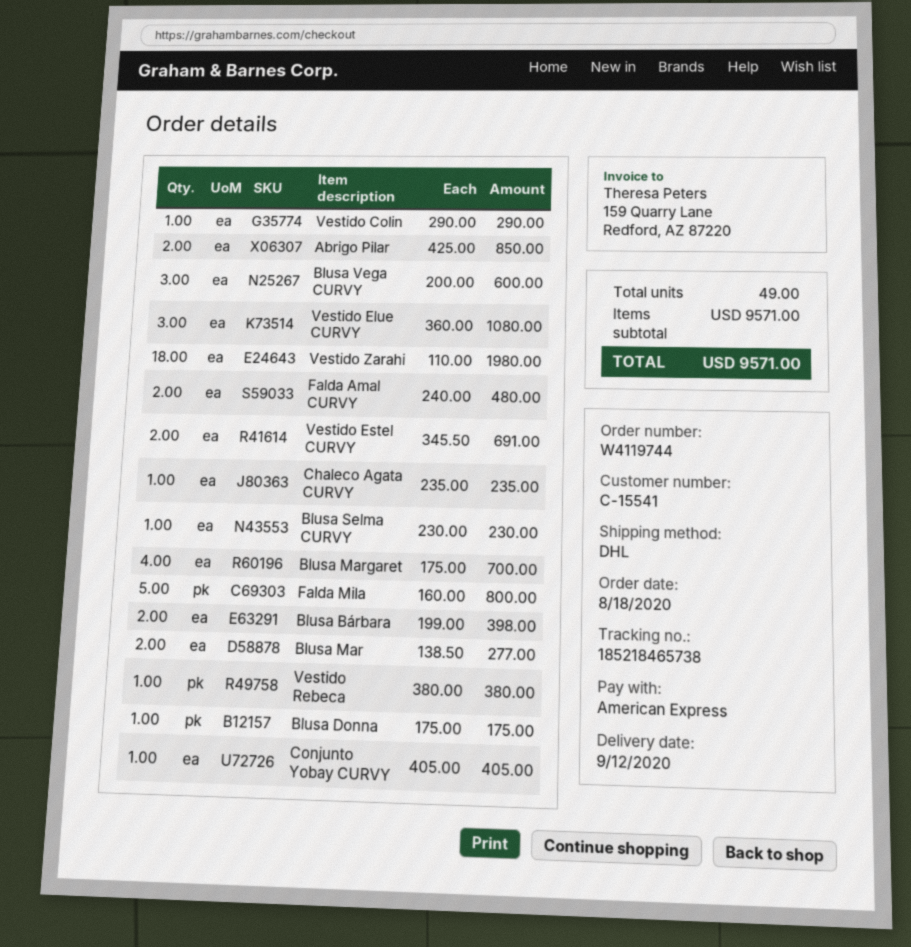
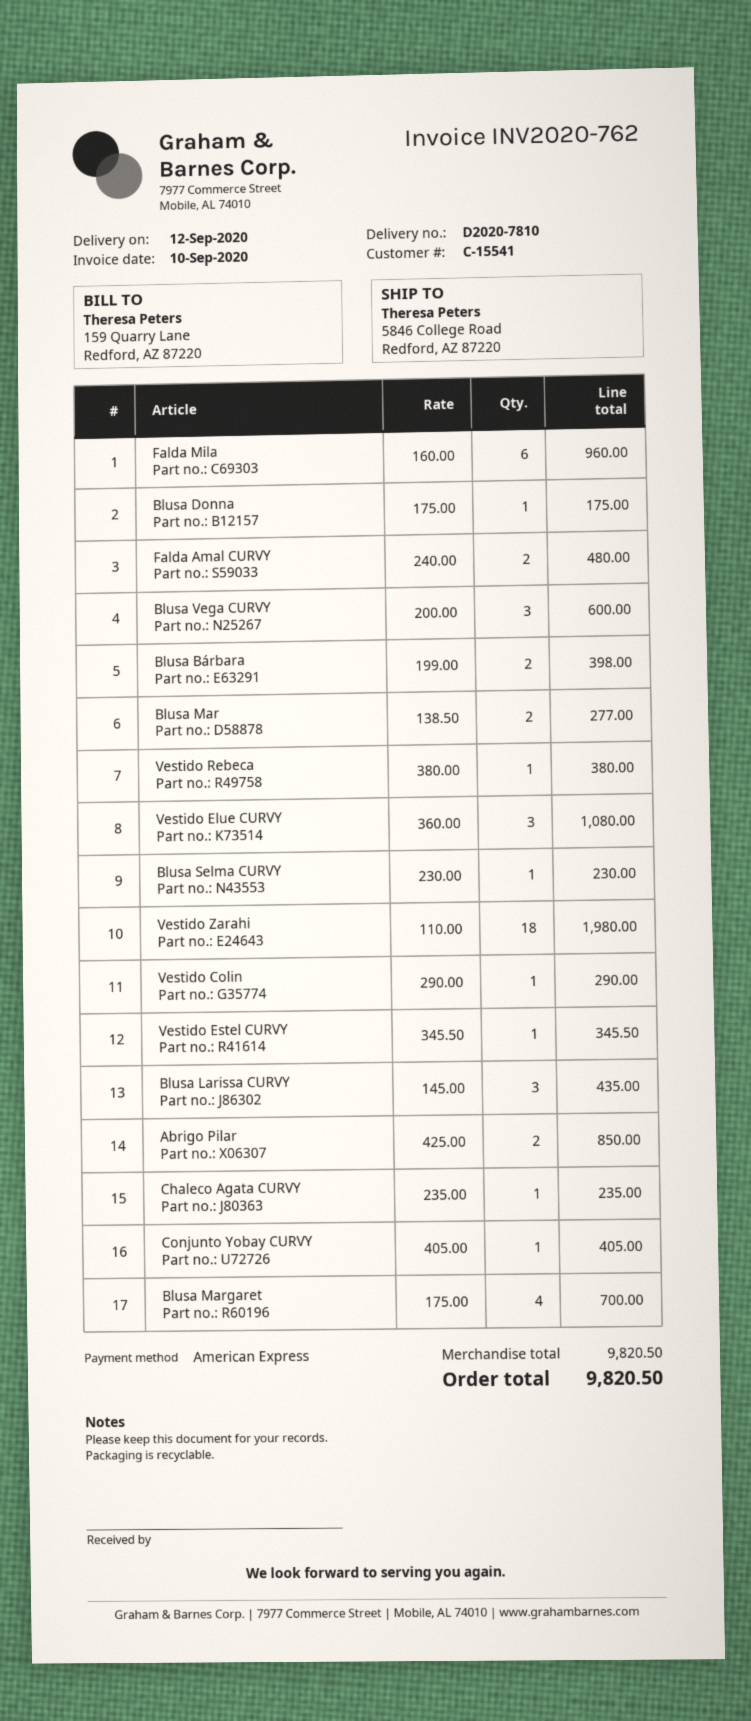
Vestido Estel CURVY: 2 x 345.50 = 691.00 -> 1 x 345.50 = 345.50
Falda Mila: 5 x 160.00 = 800.00 -> 6 x 160.00 = 960.00
Blusa Larissa CURVY: none -> 3 x 145.00 = 435.00
subtotal: 9571.00 -> 9820.50
total: 9571.00 -> 9820.50

